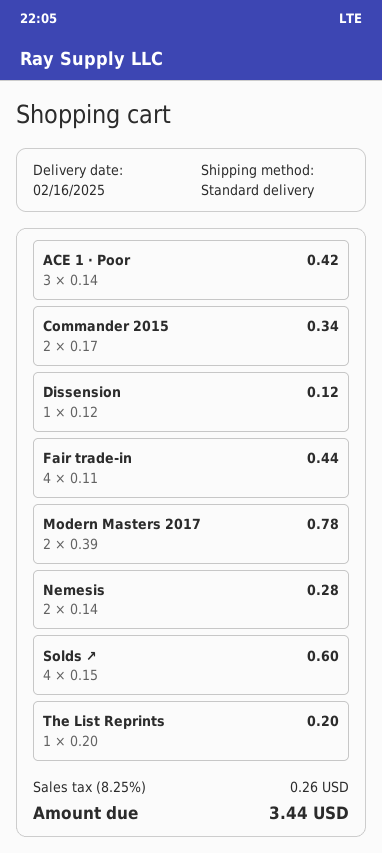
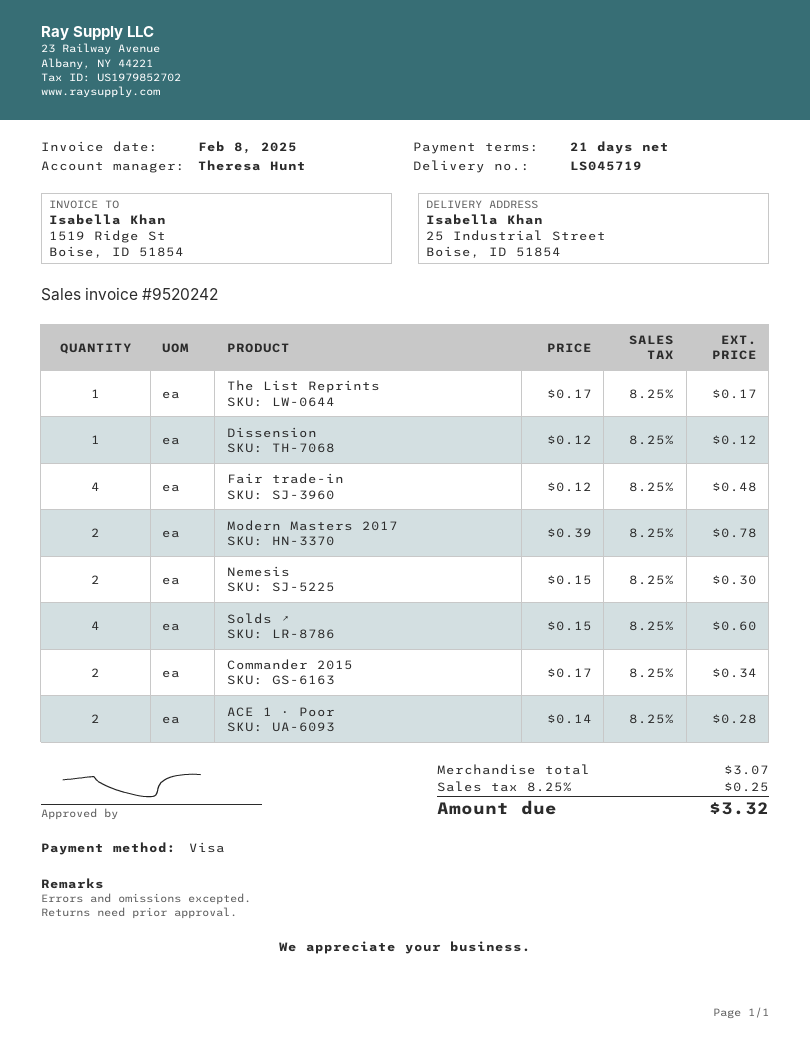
ACE 1 · Poor: 3 x 0.14 = 0.42 -> 2 x 0.14 = 0.28
Fair trade-in: 4 x 0.11 = 0.44 -> 4 x 0.12 = 0.48
Nemesis: 2 x 0.14 = 0.28 -> 2 x 0.15 = 0.30
The List Reprints: 1 x 0.20 = 0.20 -> 1 x 0.17 = 0.17
tax: 8.25% = 0.26 -> 8.25% = 0.25
total: 3.44 -> 3.32

